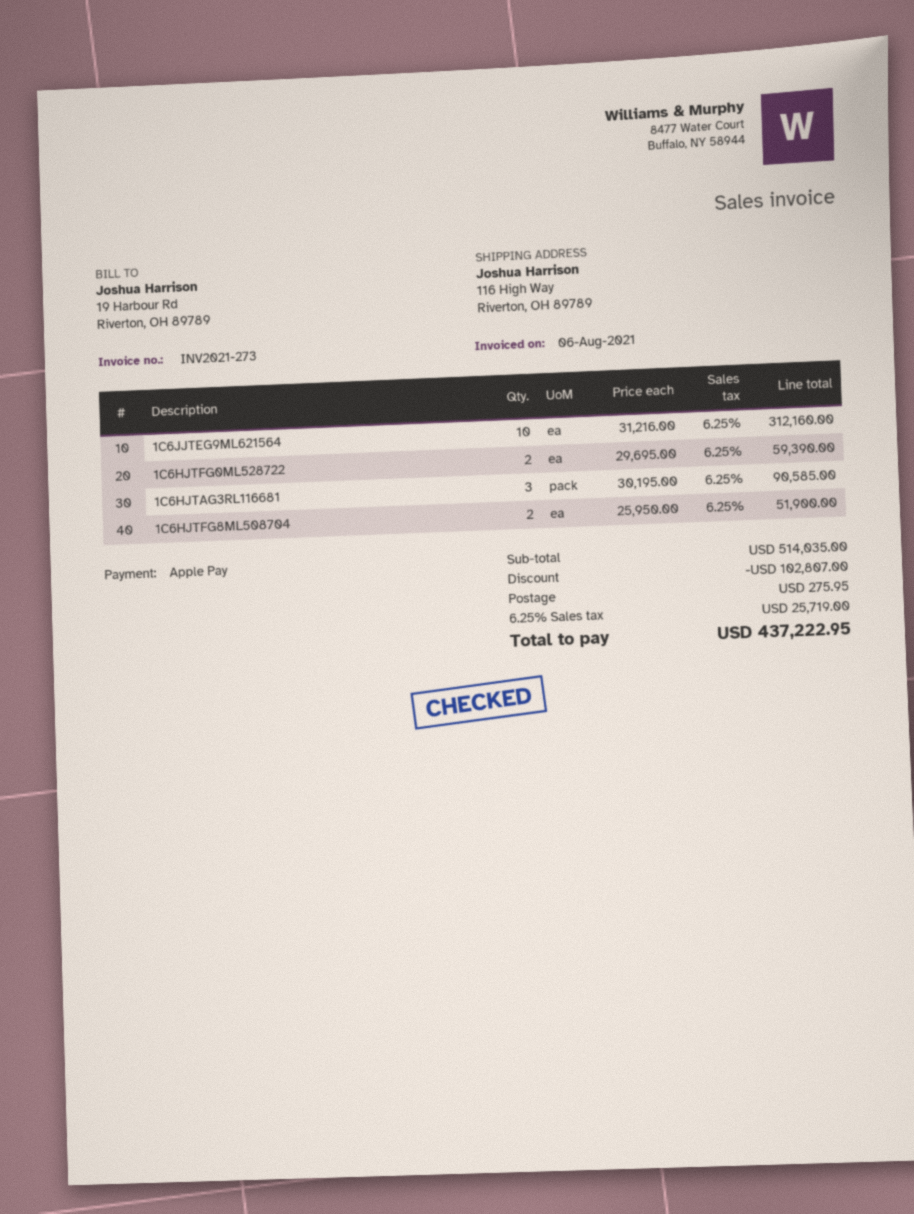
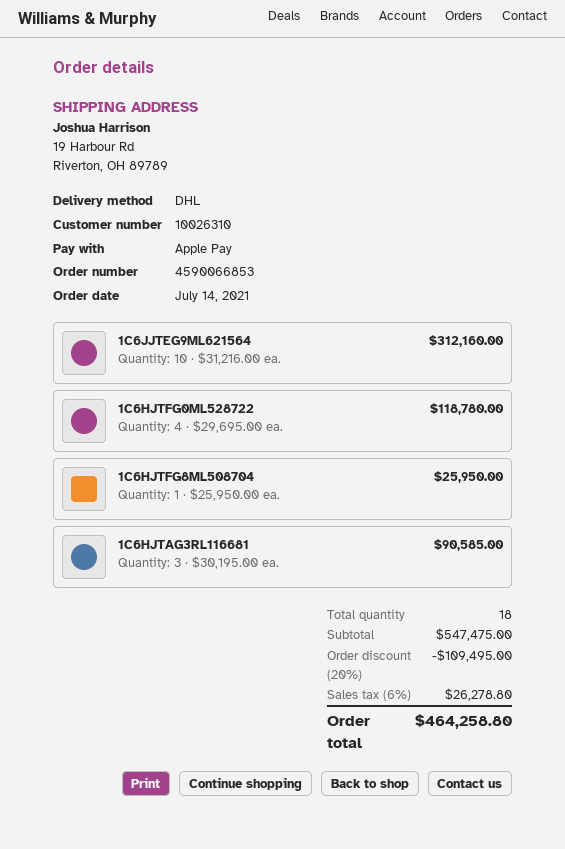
ship to: 116 High Way, Riverton, OH 89789 -> 19 Harbour Rd, Riverton, OH 89789
1C6HJTFG0ML528722: 2 x 29695.00 = 59390.00 -> 4 x 29695.00 = 118780.00
1C6HJTFG8ML508704: 2 x 25950.00 = 51900.00 -> 1 x 25950.00 = 25950.00
subtotal: 514035.00 -> 547475.00
discount: 102807.00 -> 109495.00
shipping: 275.95 -> none
tax: 6.25% = 25719.00 -> 6% = 26278.80
total: 437222.95 -> 464258.80

